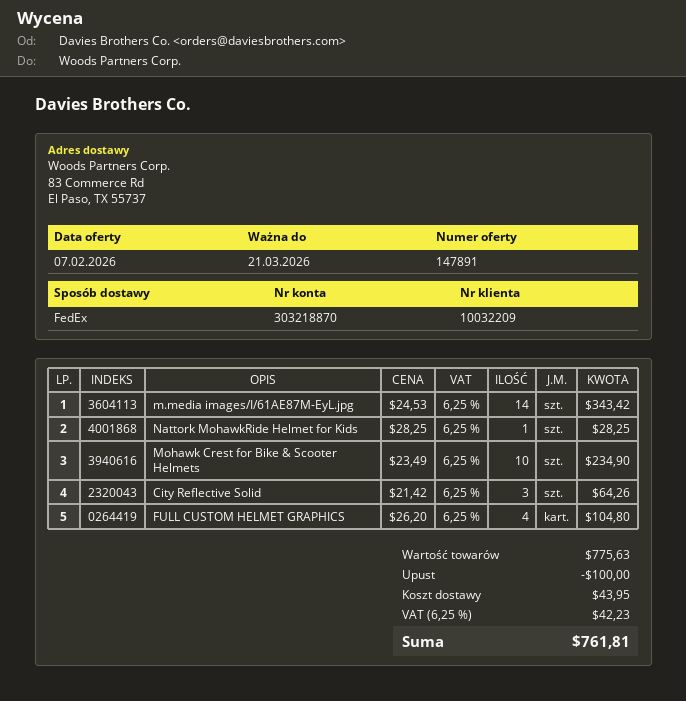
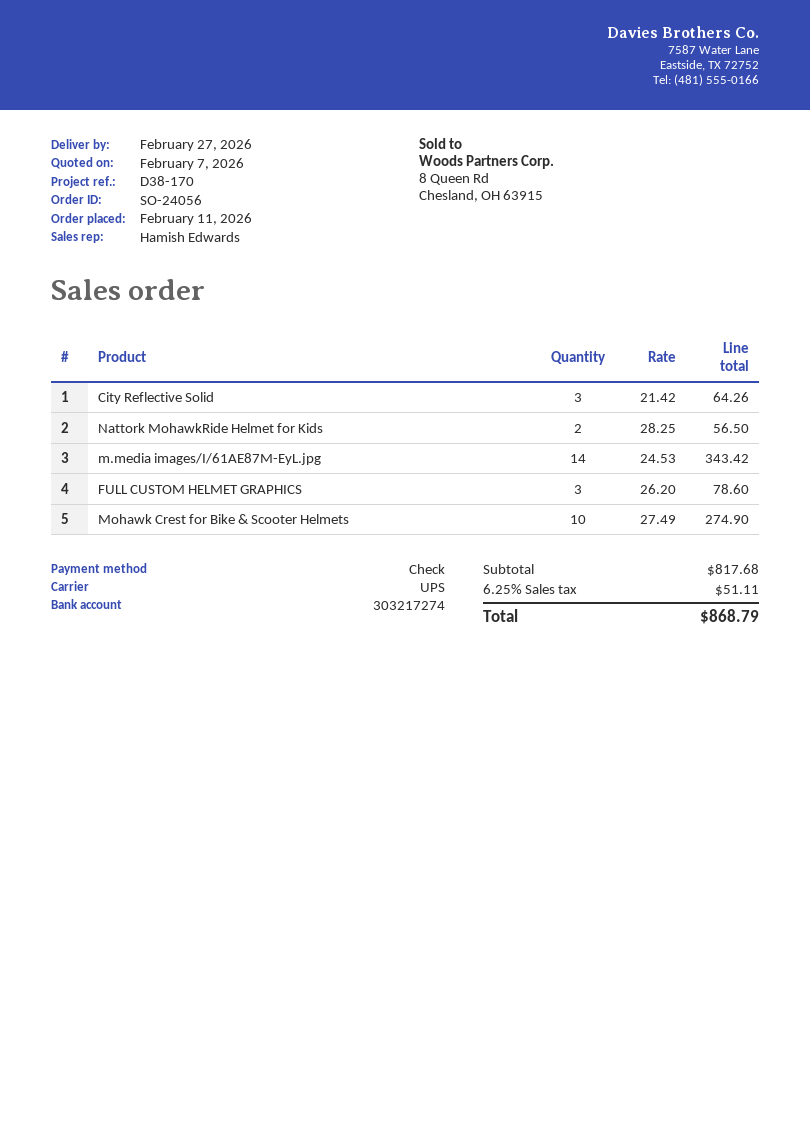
bank account: 303218870 -> 303217274
shipping method: FedEx -> UPS
Nattork MohawkRide Helmet for Kids: 1 x 28.25 = 28.25 -> 2 x 28.25 = 56.50
Mohawk Crest for Bike & Scooter Helmets: 10 x 23.49 = 234.90 -> 10 x 27.49 = 274.90
FULL CUSTOM HELMET GRAPHICS: 4 x 26.20 = 104.80 -> 3 x 26.20 = 78.60
subtotal: 775.63 -> 817.68
discount: 100.00 -> none
shipping: 43.95 -> none
tax: 6.25% = 42.23 -> 6.25% = 51.11
total: 761.81 -> 868.79

